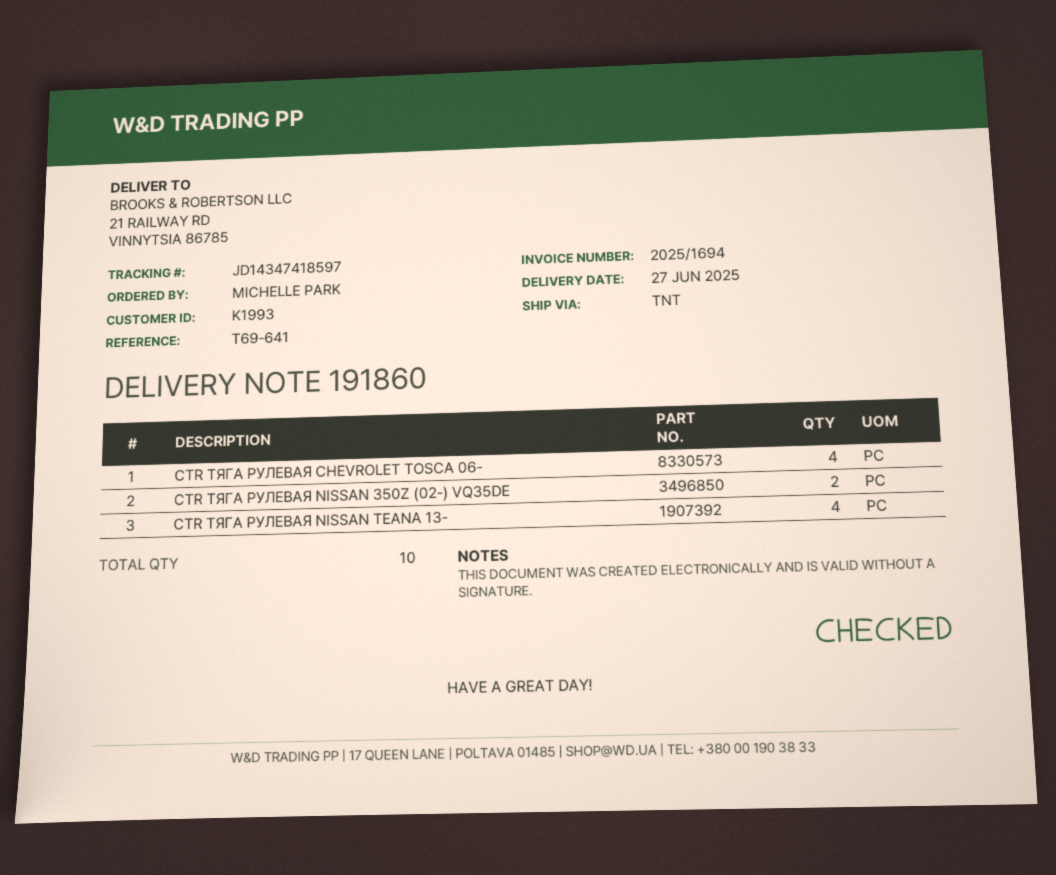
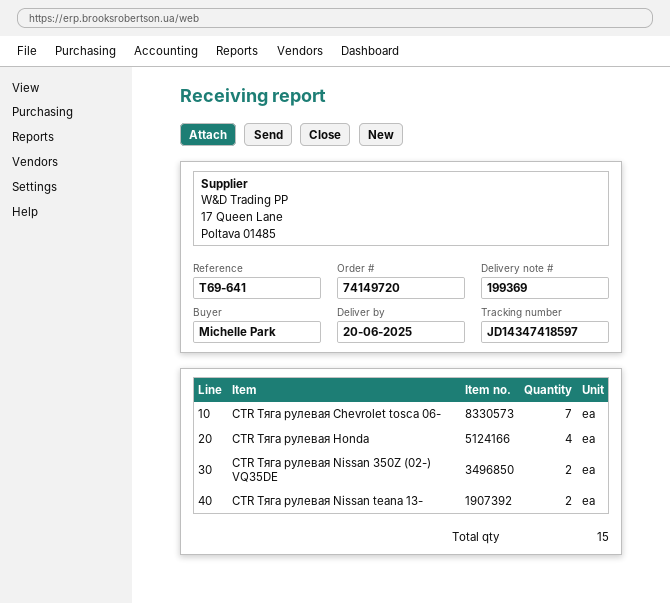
delivery note number: 191860 -> 199369
delivery date: 2025-06-27 -> 2025-06-20
CTR ТЯГА РУЛЕВАЯ CHEVROLET TOSCA 06-: 4 -> 7
CTR ТЯГА РУЛЕВАЯ NISSAN TEANA 13-: 4 -> 2
CTR Тяга рулевая Honda: none -> 4
total quantity: 10 -> 15

